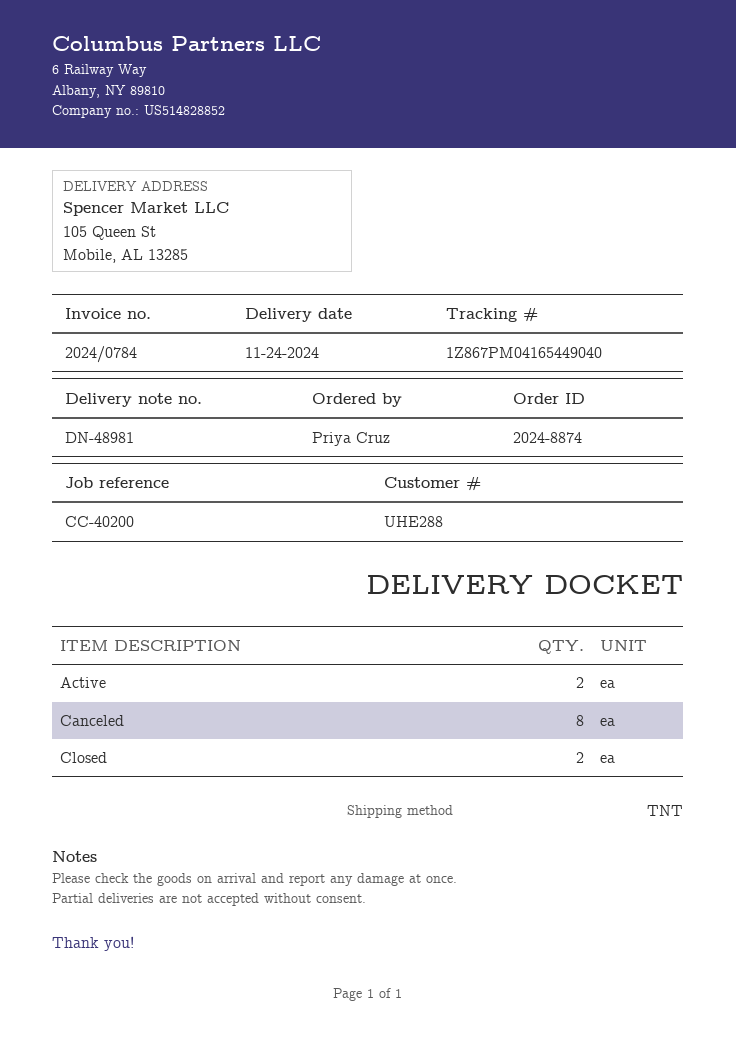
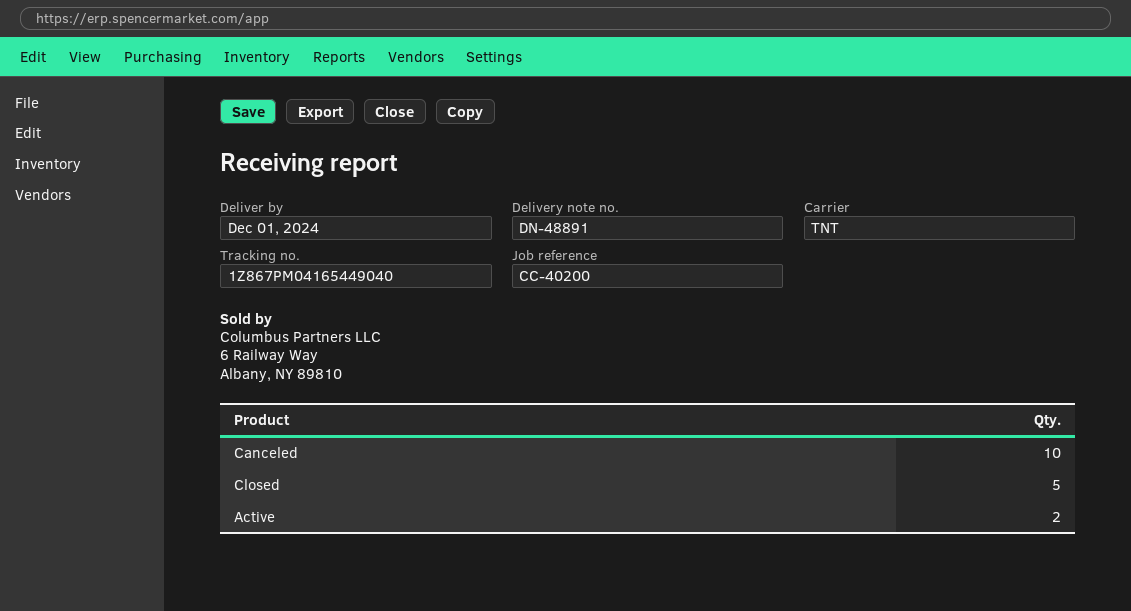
delivery note number: DN-48981 -> DN-48891
delivery date: 2024-11-24 -> 2024-12-01
Canceled: 8 -> 10
Closed: 2 -> 5

